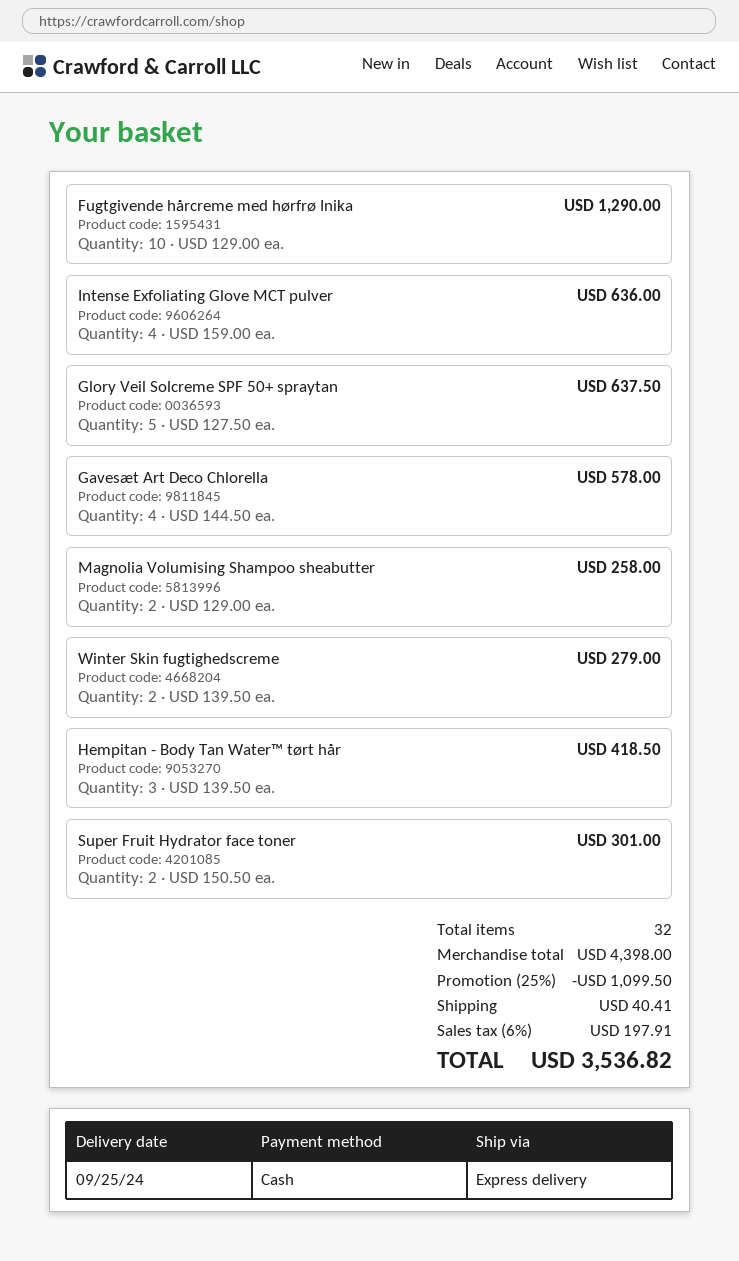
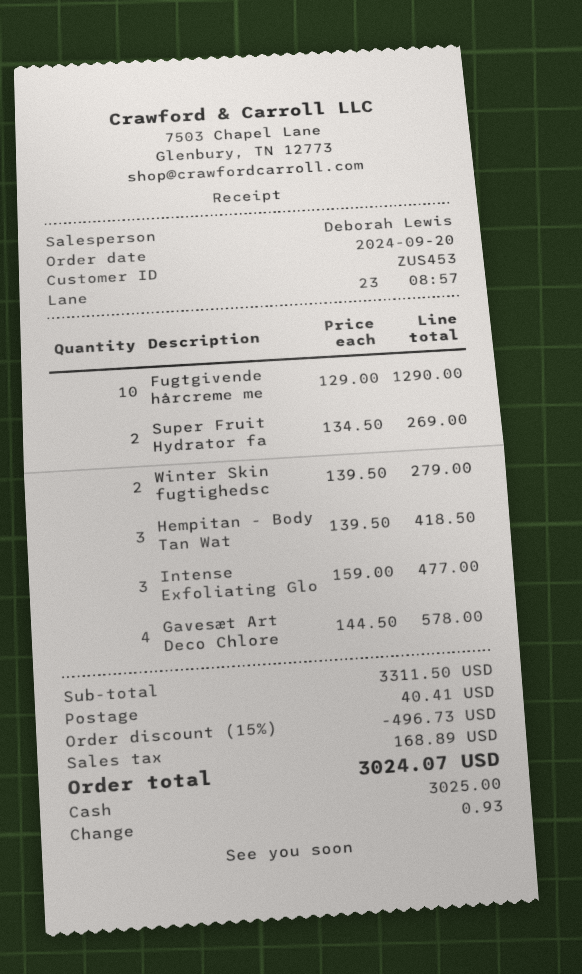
Intense Exfoliating Glove MCT pulver: 4 x 159.00 = 636.00 -> 3 x 159.00 = 477.00
Glory Veil Solcreme SPF 50+ spraytan: 5 x 127.50 = 637.50 -> none
Magnolia Volumising Shampoo sheabutter: 2 x 129.00 = 258.00 -> none
Super Fruit Hydrator face toner: 2 x 150.50 = 301.00 -> 2 x 134.50 = 269.00
subtotal: 4398.00 -> 3311.50
discount: 25% = 1099.50 -> 15% = 496.73
tax: 197.91 -> 168.89
total: 3536.82 -> 3024.07

